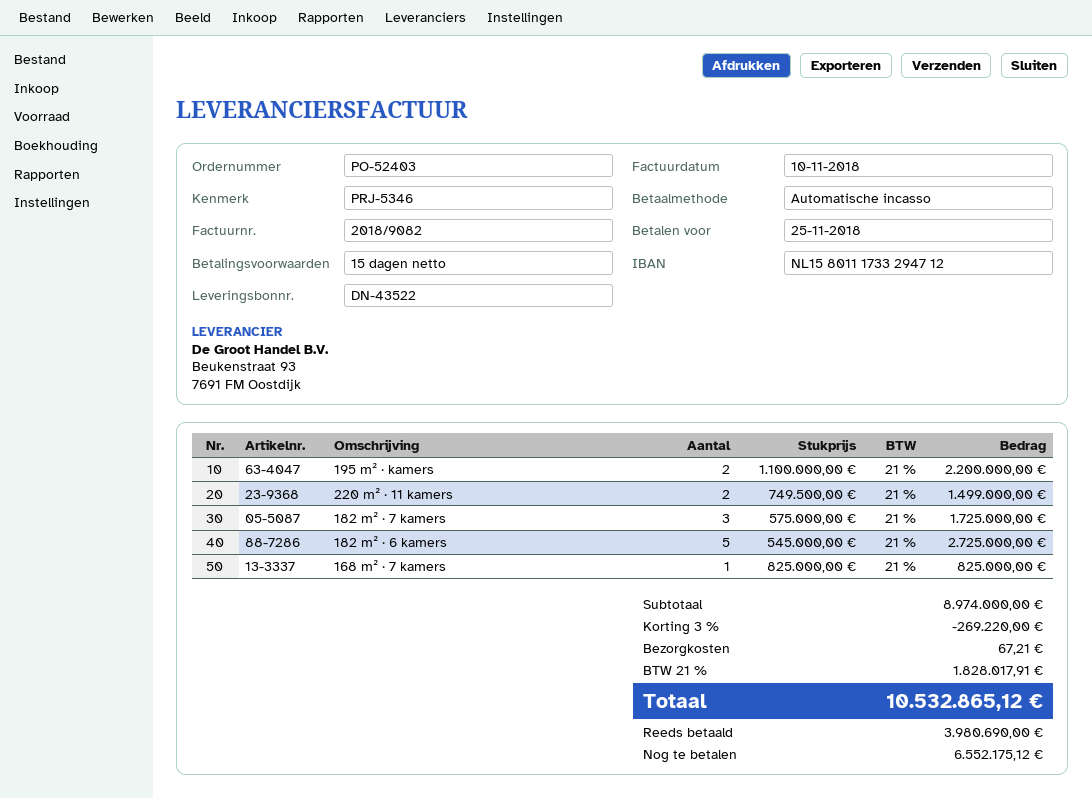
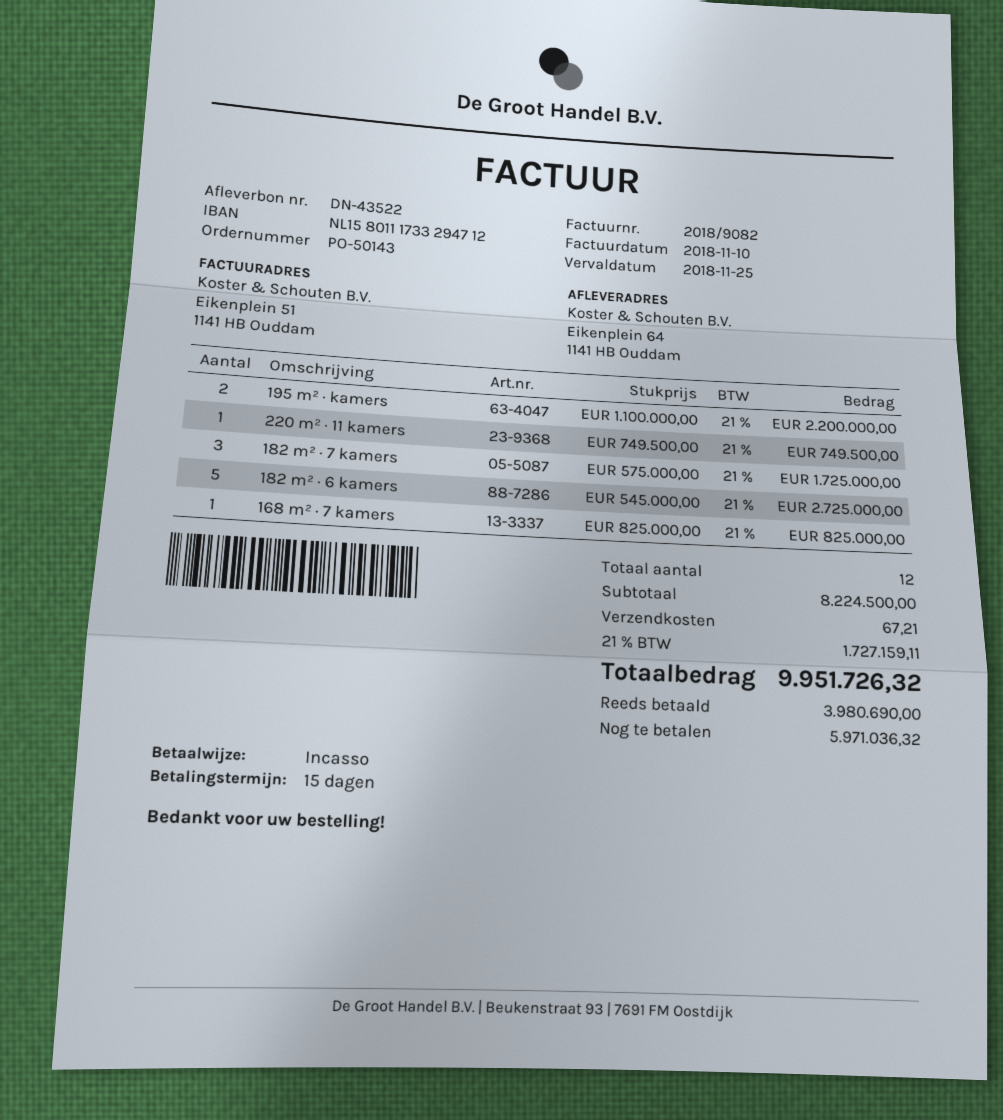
order number: PO-52403 -> PO-50143
220 m² · 11 kamers: 2 x 749500.00 = 1499000.00 -> 1 x 749500.00 = 749500.00
subtotal: 8974000.00 -> 8224500.00
discount: 3% = 269220.00 -> none
tax: 21% = 1828017.91 -> 21% = 1727159.11
total: 10532865.12 -> 9951726.32
balance: 6552175.12 -> 5971036.32

